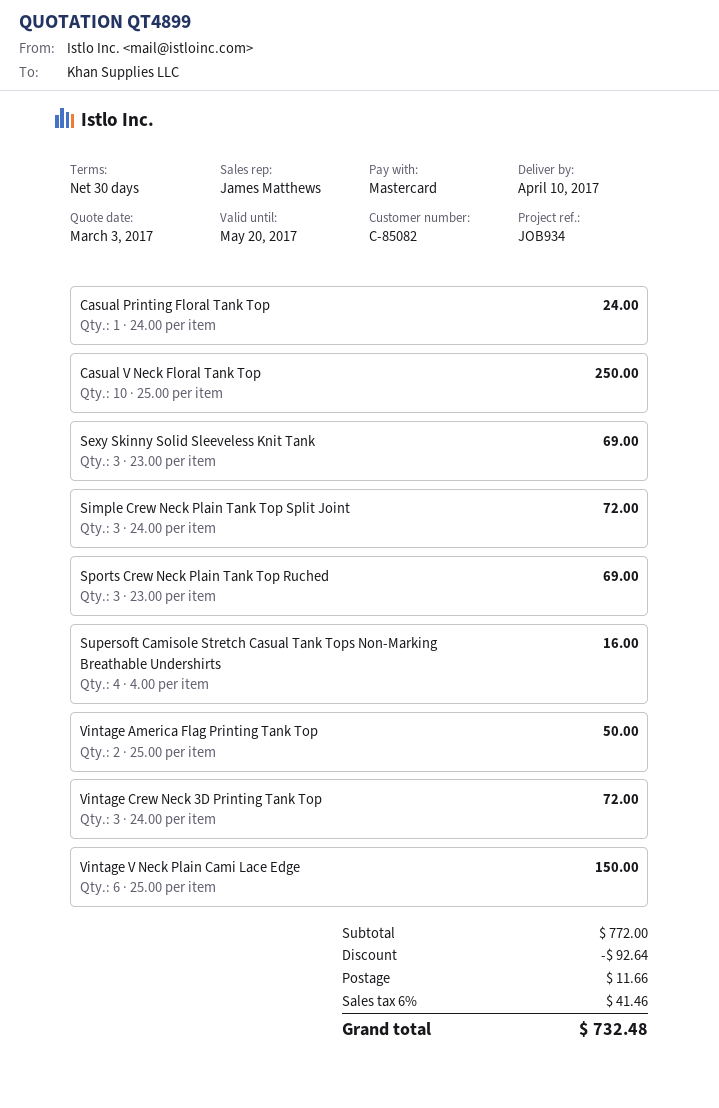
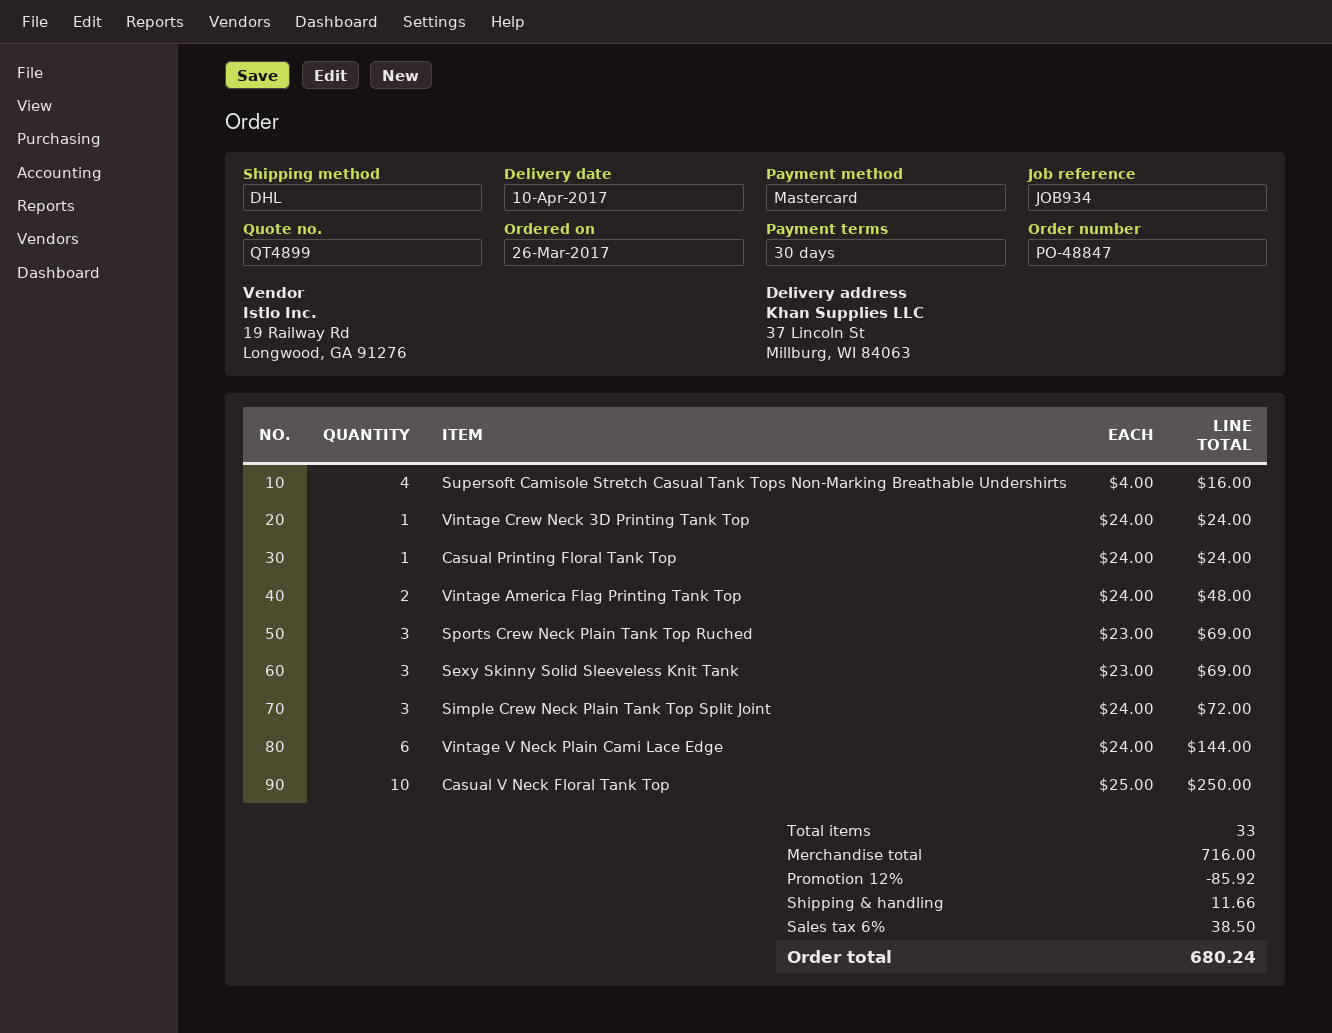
Vintage America Flag Printing Tank Top: 2 x 25.00 = 50.00 -> 2 x 24.00 = 48.00
Vintage Crew Neck 3D Printing Tank Top: 3 x 24.00 = 72.00 -> 1 x 24.00 = 24.00
Vintage V Neck Plain Cami Lace Edge: 6 x 25.00 = 150.00 -> 6 x 24.00 = 144.00
subtotal: 772.00 -> 716.00
discount: 92.64 -> 85.92
tax: 6% = 41.46 -> 6% = 38.50
total: 732.48 -> 680.24

